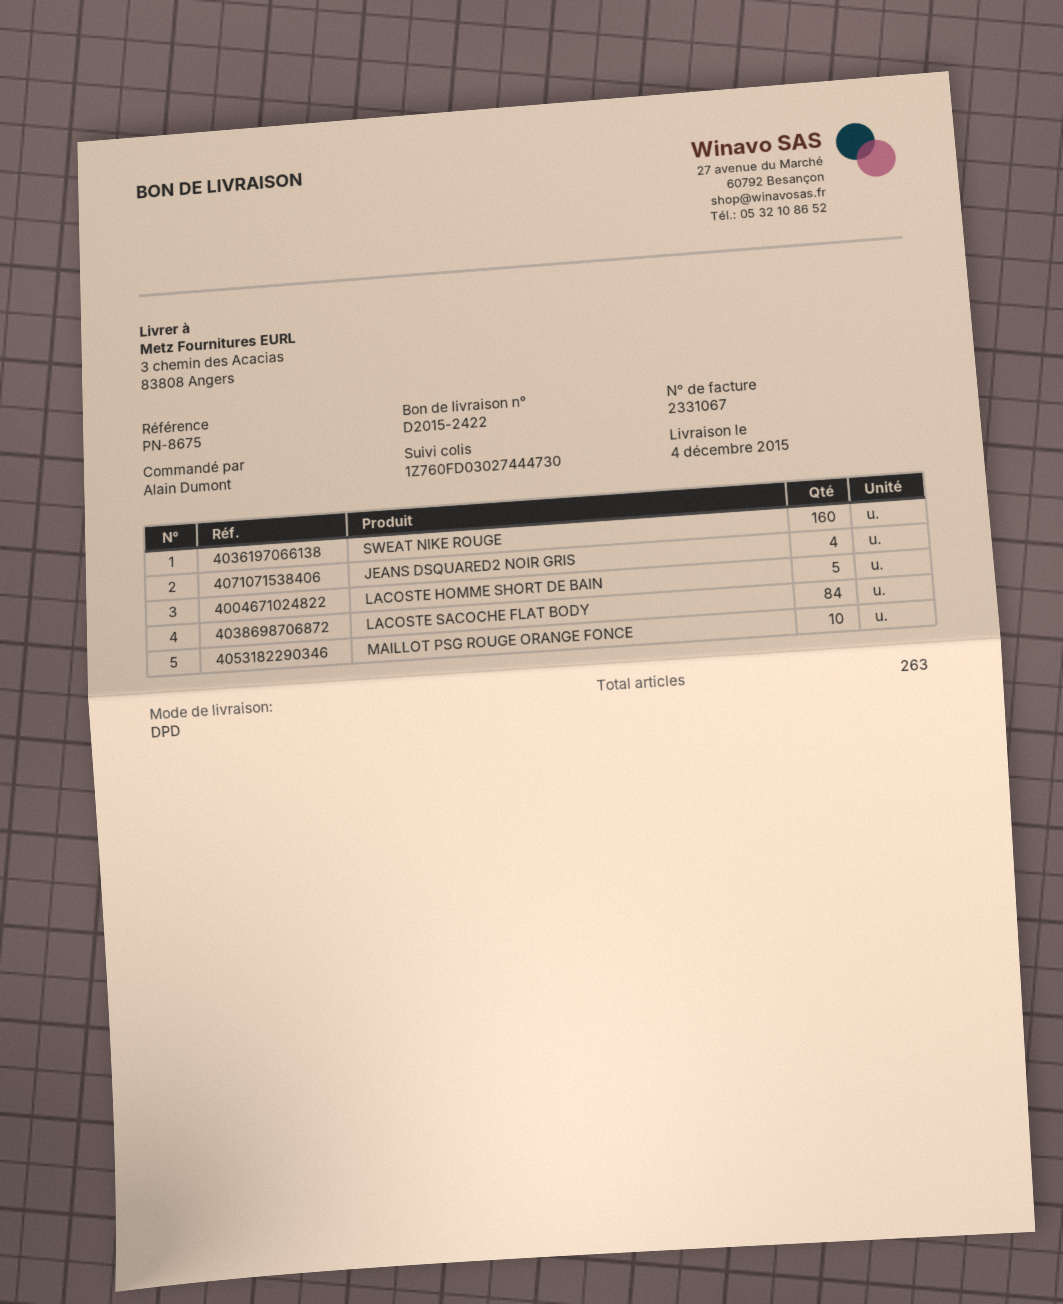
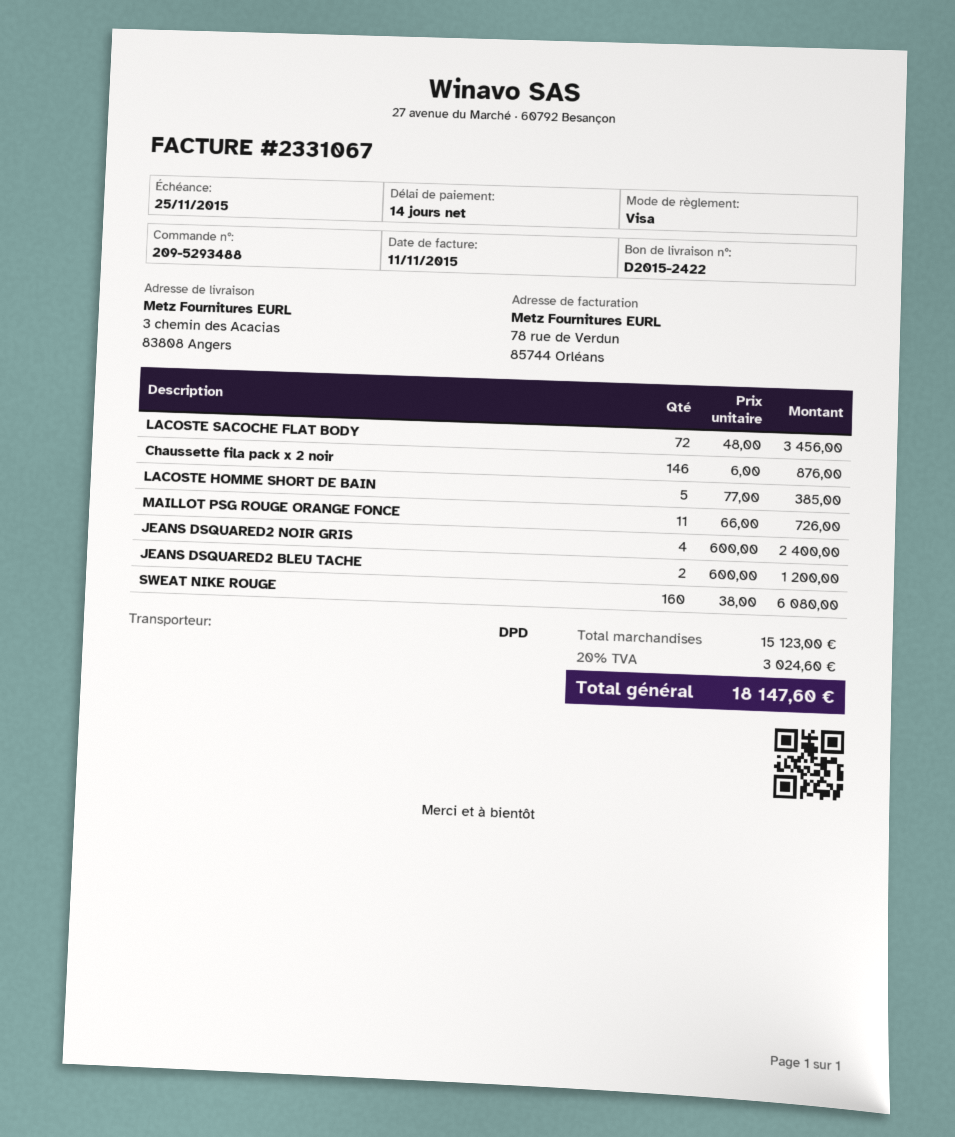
LACOSTE SACOCHE FLAT BODY: 84 -> 72
MAILLOT PSG ROUGE ORANGE FONCE: 10 -> 11
Chaussette fila pack x 2 noir: none -> 146
JEANS DSQUARED2 BLEU TACHE: none -> 2

